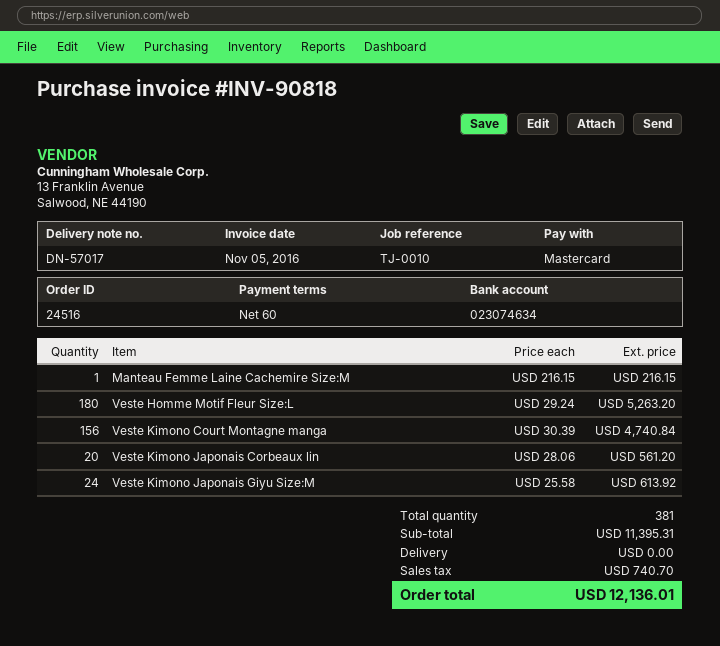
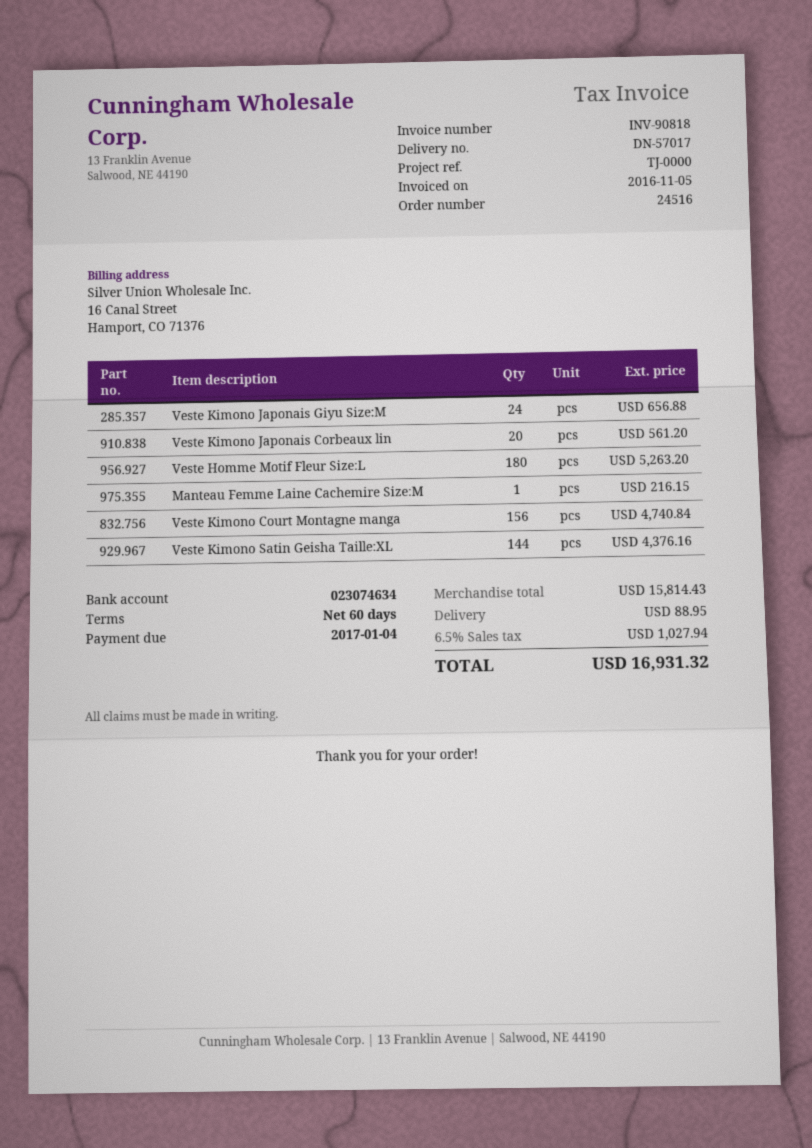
reference: TJ-0010 -> TJ-0000
Veste Kimono Japonais Giyu Size:M: 24 for 613.92 -> 24 for 656.88
Veste Kimono Satin Geisha Taille:XL: none -> 144 for 4376.16
subtotal: 11395.31 -> 15814.43
shipping: 0.00 -> 88.95
tax: 740.70 -> 1027.94
total: 12136.01 -> 16931.32

